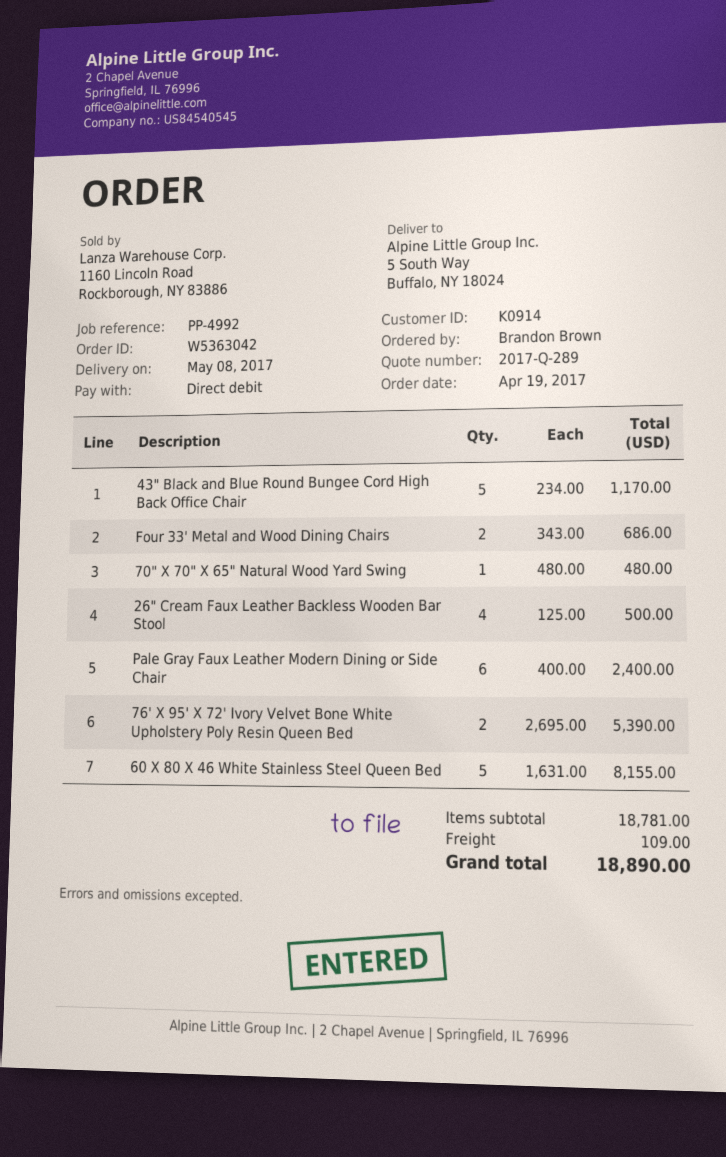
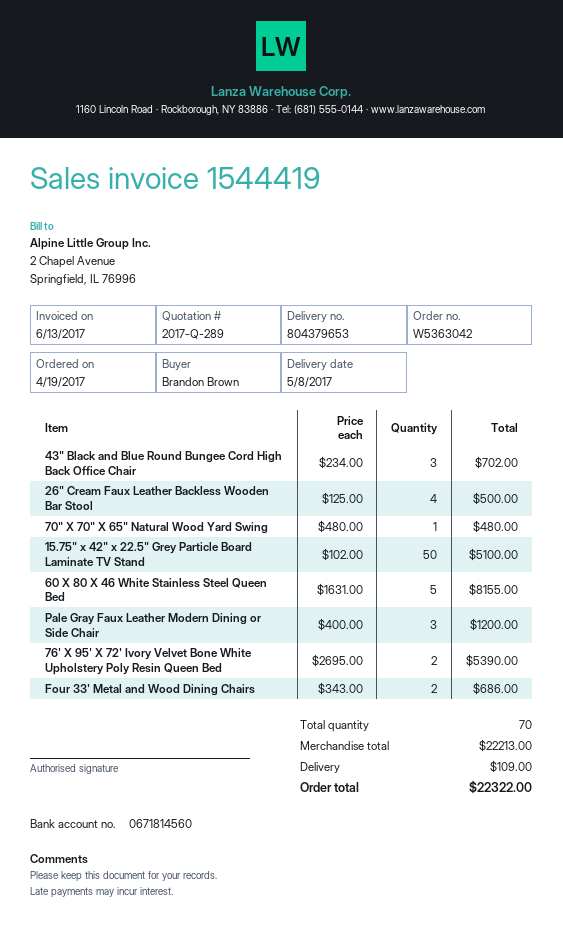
43" Black and Blue Round Bungee Cord High Back Office Chair: 5 x 234.00 = 1170.00 -> 3 x 234.00 = 702.00
Pale Gray Faux Leather Modern Dining or Side Chair: 6 x 400.00 = 2400.00 -> 3 x 400.00 = 1200.00
15.75" x 42" x 22.5" Grey Particle Board Laminate TV Stand: none -> 50 x 102.00 = 5100.00
subtotal: 18781.00 -> 22213.00
total: 18890.00 -> 22322.00

